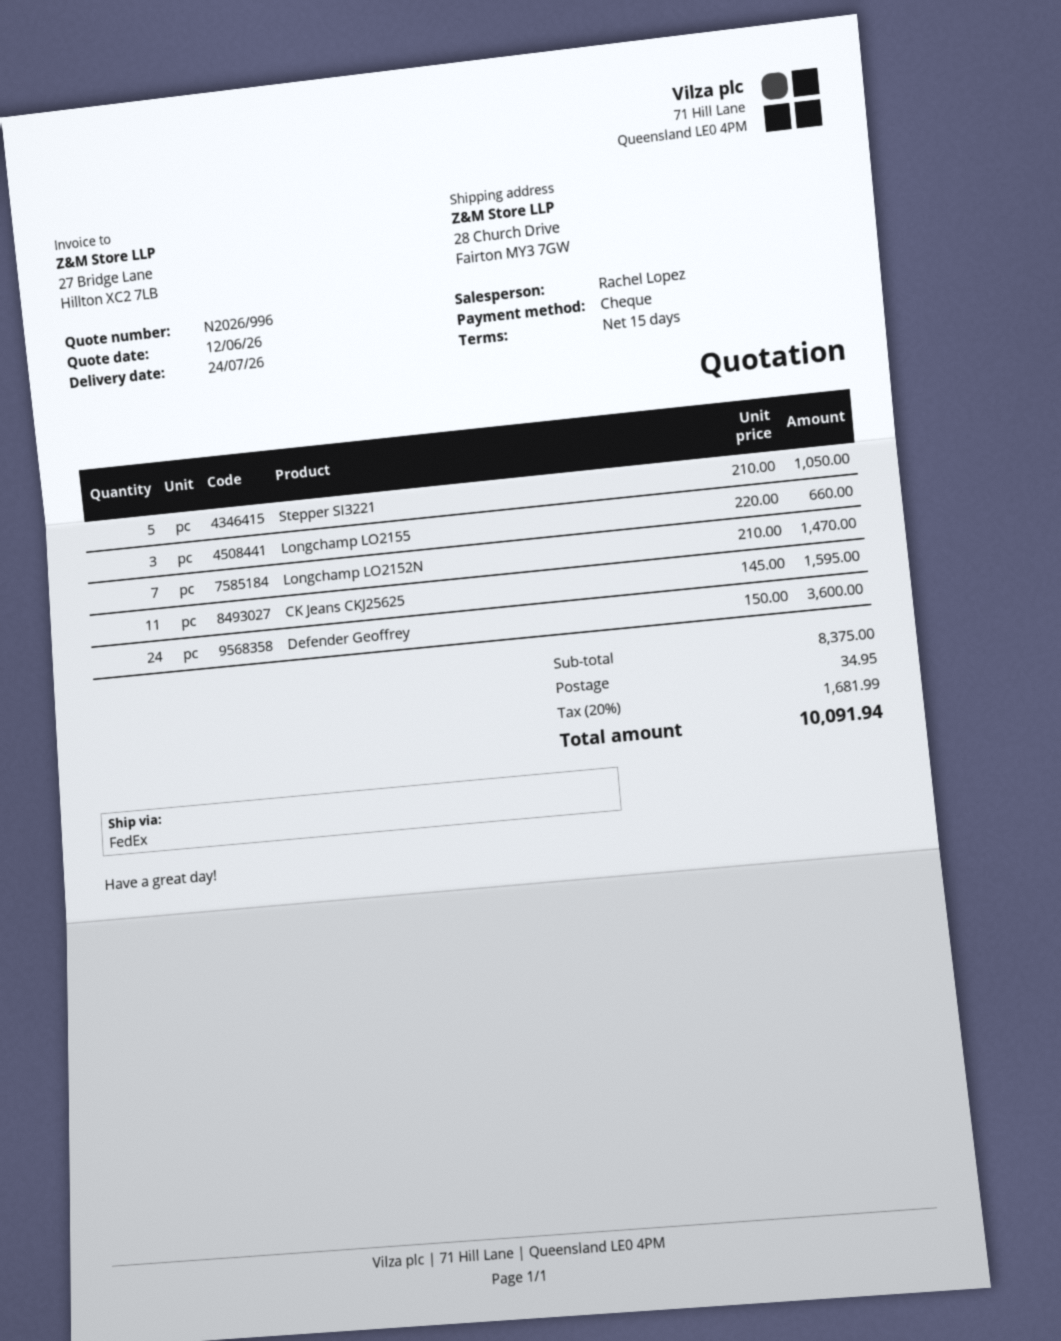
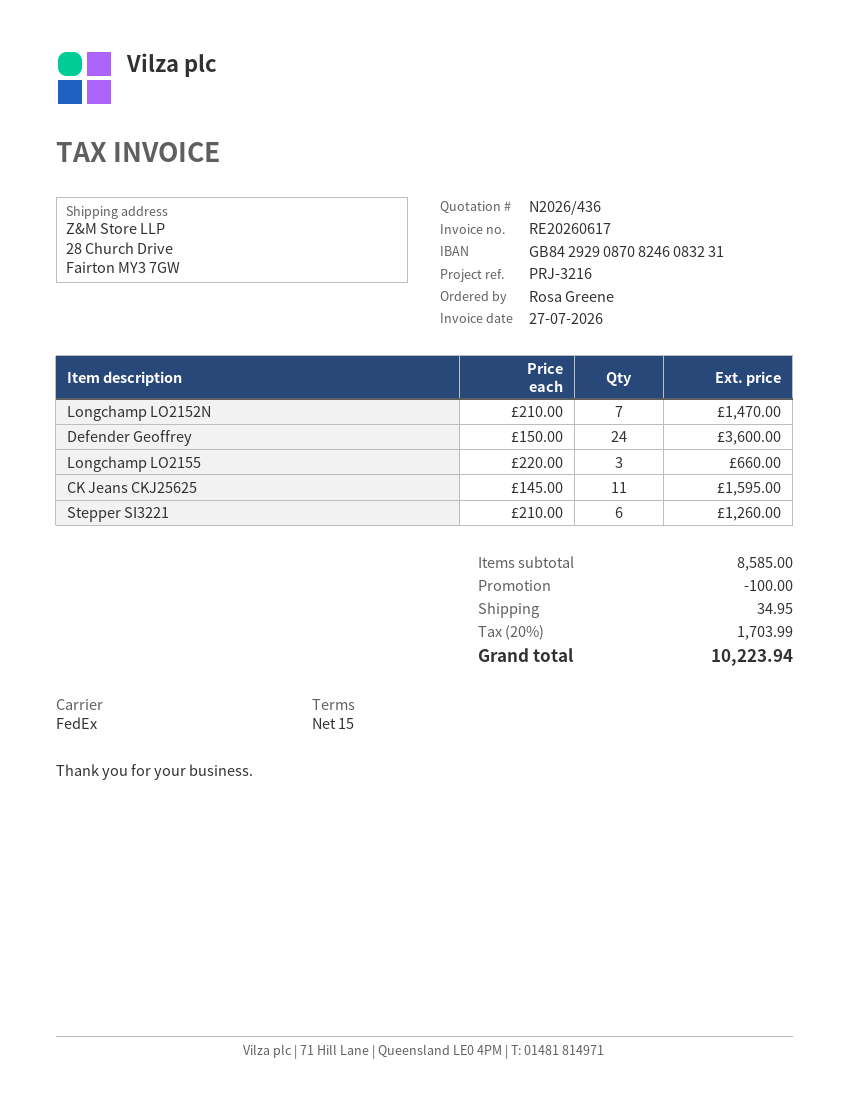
quote number: N2026/996 -> N2026/436
Stepper SI3221: 5 x 210.00 = 1050.00 -> 6 x 210.00 = 1260.00
subtotal: 8375.00 -> 8585.00
discount: none -> 100.00
tax: 20% = 1681.99 -> 20% = 1703.99
total: 10091.94 -> 10223.94

